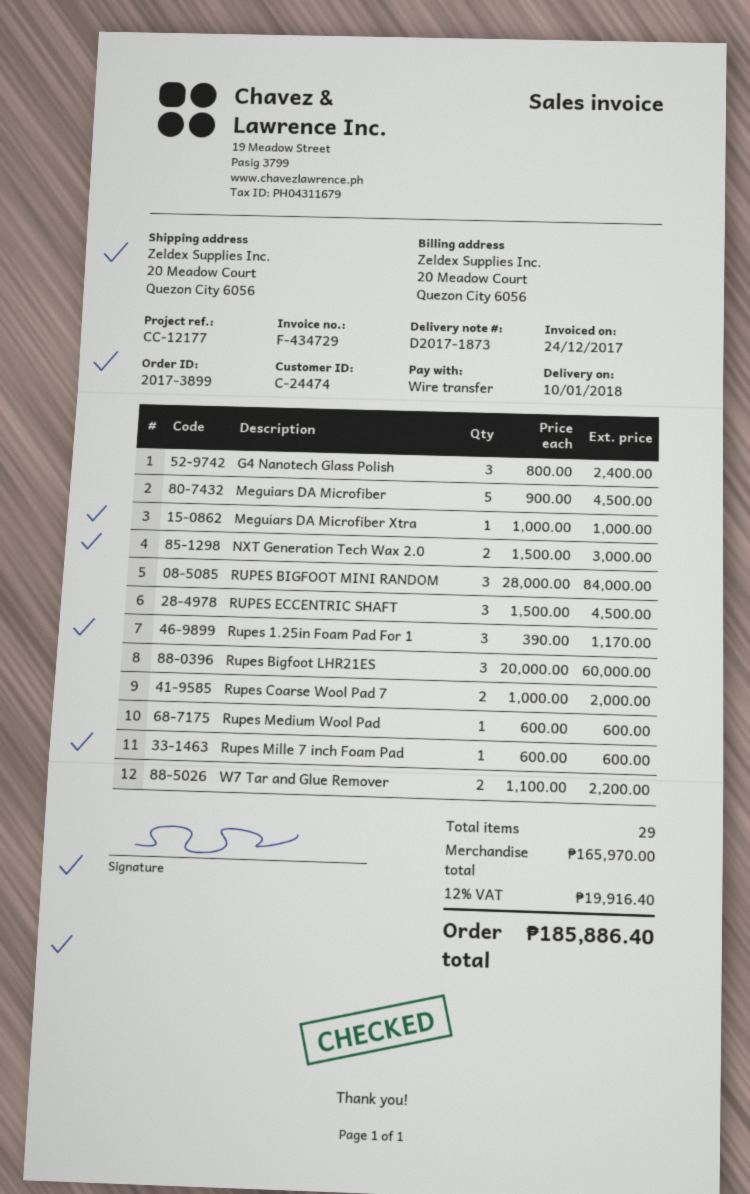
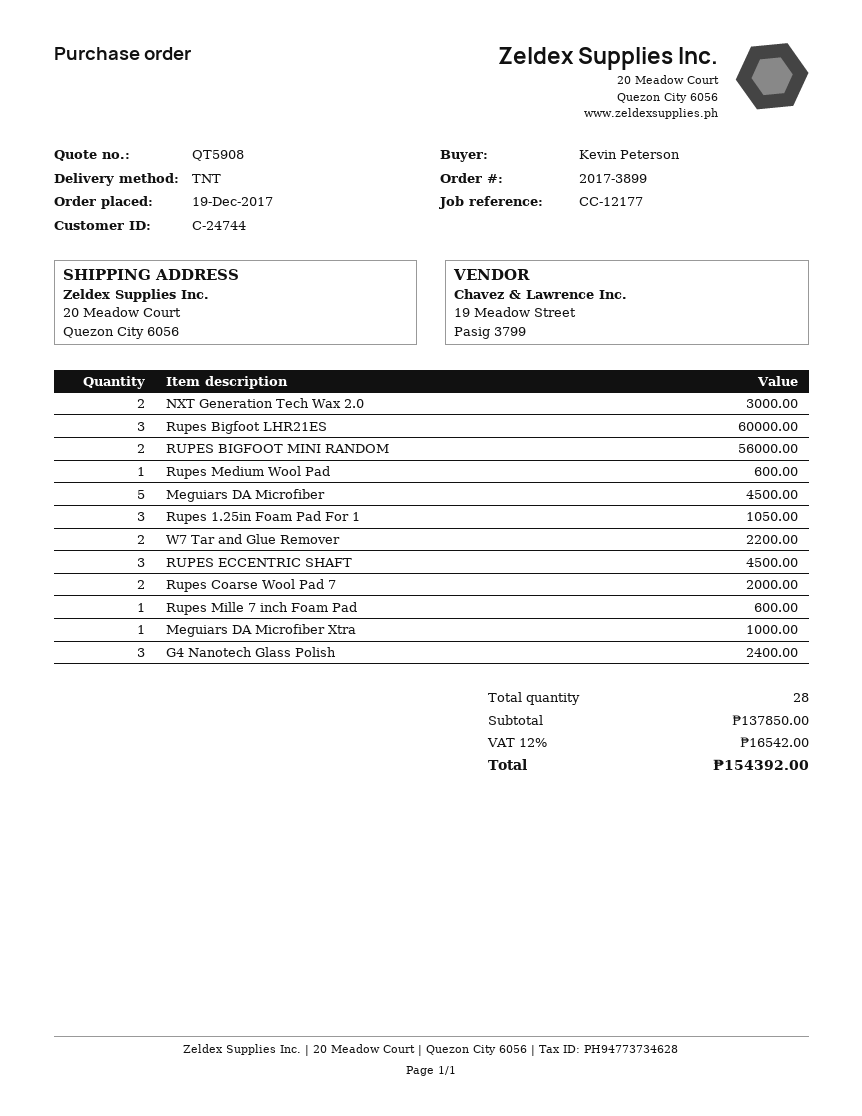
customer number: C-24474 -> C-24744
RUPES BIGFOOT MINI RANDOM: 3 for 84000.00 -> 2 for 56000.00
Rupes 1.25in Foam Pad For 1: 3 for 1170.00 -> 3 for 1050.00
total quantity: 29 -> 28
subtotal: 165970.00 -> 137850.00
tax: 12% = 19916.40 -> 12% = 16542.00
total: 185886.40 -> 154392.00

